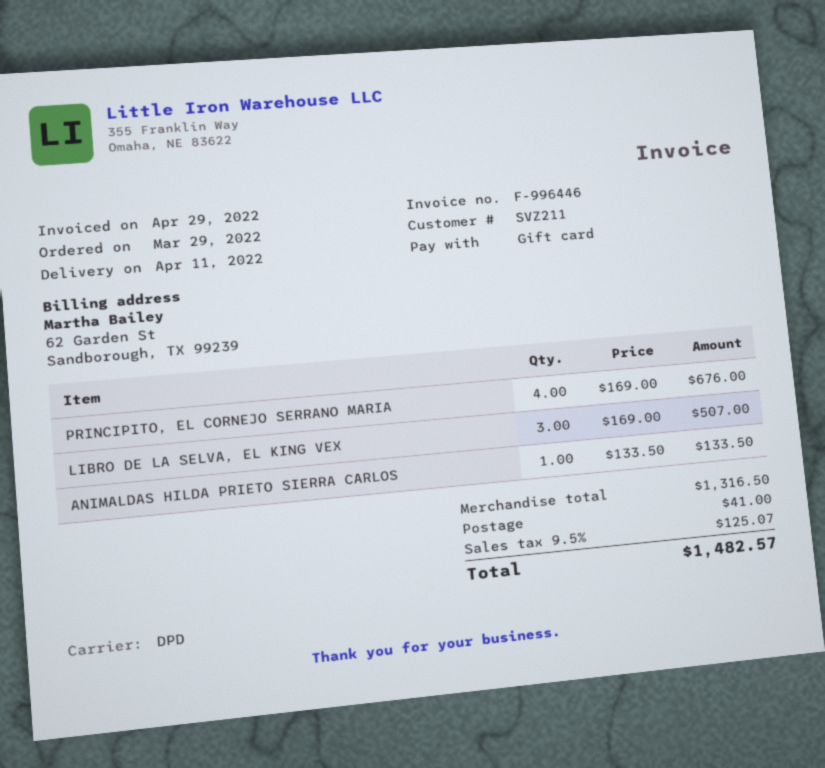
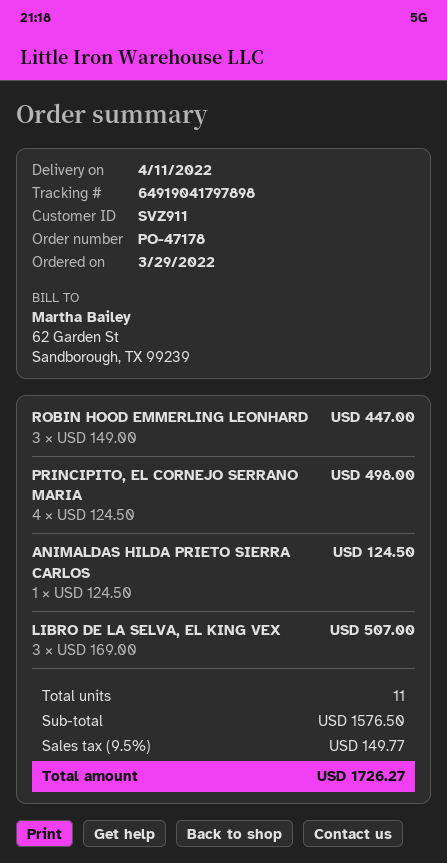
customer number: SVZ211 -> SVZ911
PRINCIPITO, EL CORNEJO SERRANO MARIA: 4 x 169.00 = 676.00 -> 4 x 124.50 = 498.00
ANIMALDAS HILDA PRIETO SIERRA CARLOS: 1 x 133.50 = 133.50 -> 1 x 124.50 = 124.50
ROBIN HOOD EMMERLING LEONHARD: none -> 3 x 149.00 = 447.00
subtotal: 1316.50 -> 1576.50
shipping: 41.00 -> none
tax: 9.5% = 125.07 -> 9.5% = 149.77
total: 1482.57 -> 1726.27

